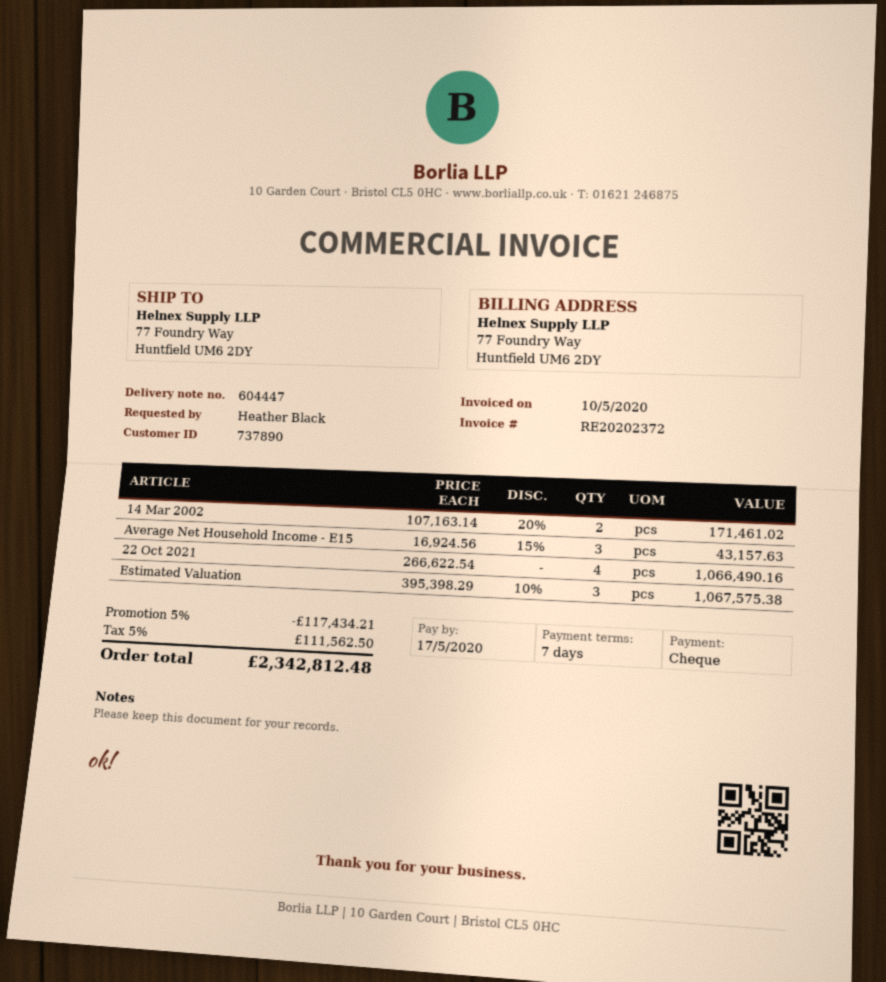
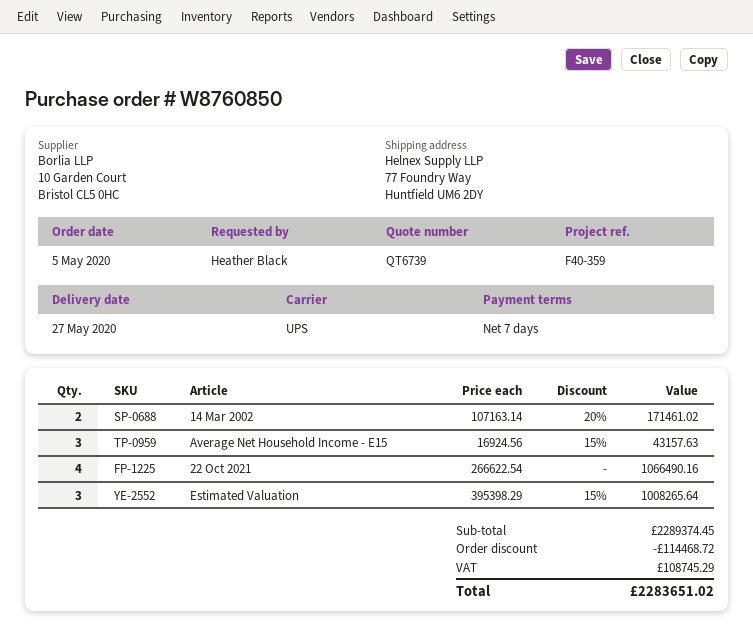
Estimated Valuation: 3 x 395398.29 - 10% = 1067575.38 -> 3 x 395398.29 - 15% = 1008265.64
discount: 117434.21 -> 114468.72
tax: 111562.50 -> 108745.29
total: 2342812.48 -> 2283651.02

